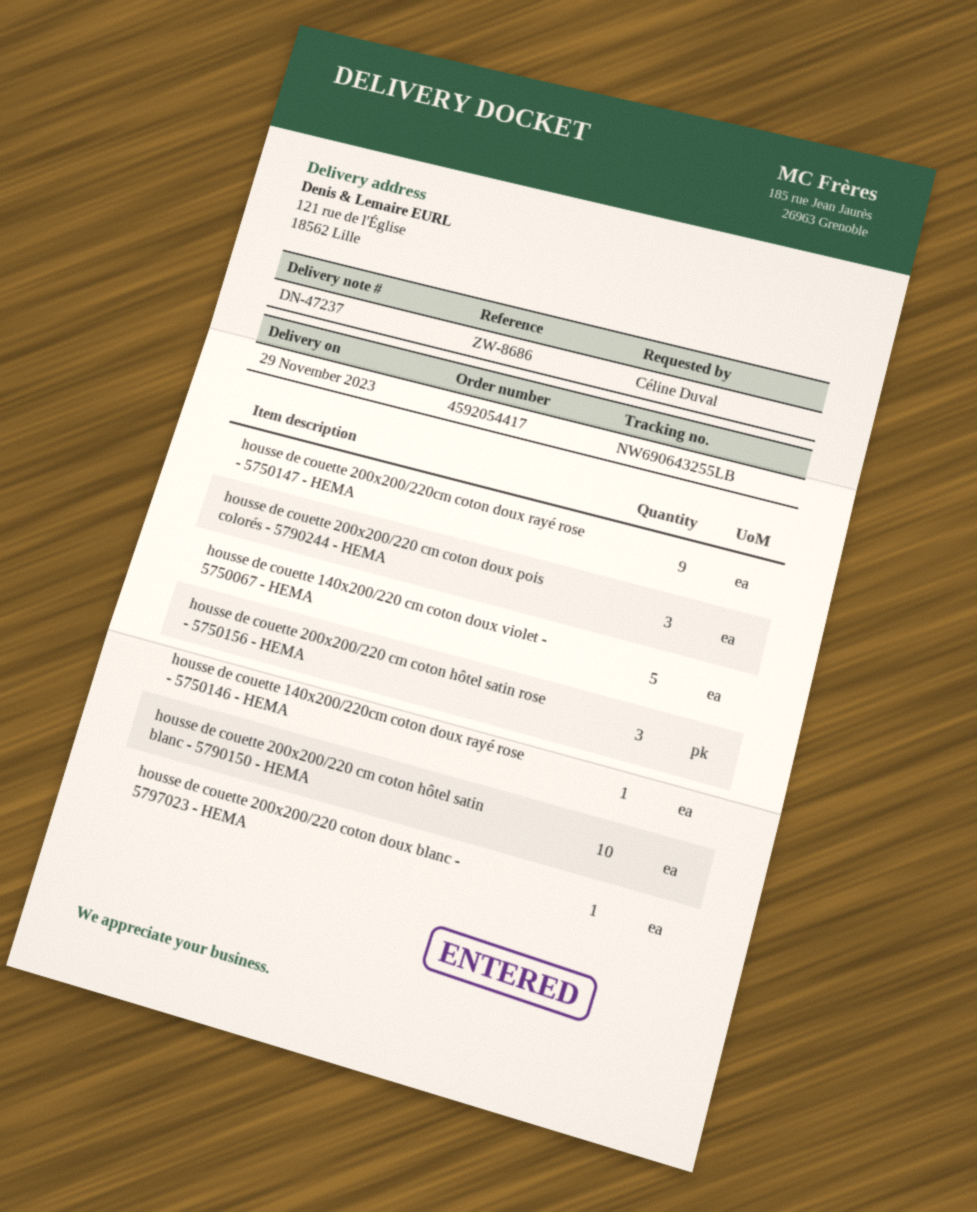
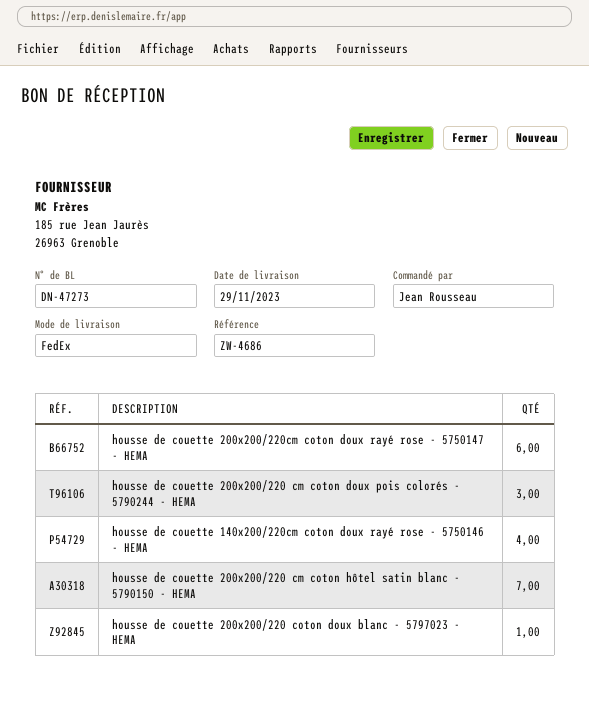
delivery note number: DN-47237 -> DN-47273
reference: ZW-8686 -> ZW-4686
ordered by: Céline Duval -> Jean Rousseau
housse de couette 200x200/220cm coton doux rayé rose - 5750147 - HEMA: 9 -> 6
housse de couette 140x200/220 cm coton doux violet - 5750067 - HEMA: 5 -> none
housse de couette 200x200/220 cm coton hôtel satin rose - 5750156 - HEMA: 3 -> none
housse de couette 140x200/220cm coton doux rayé rose - 5750146 - HEMA: 1 -> 4
housse de couette 200x200/220 cm coton hôtel satin blanc - 5790150 - HEMA: 10 -> 7

